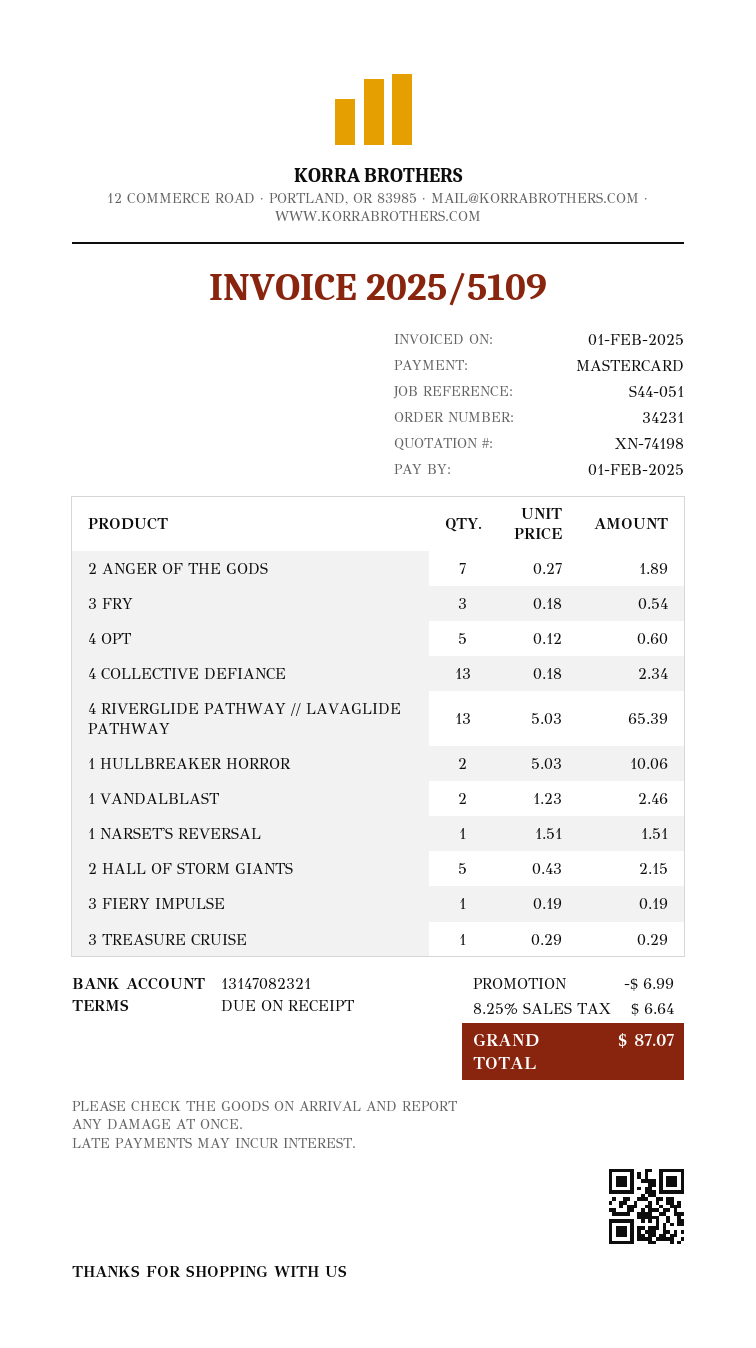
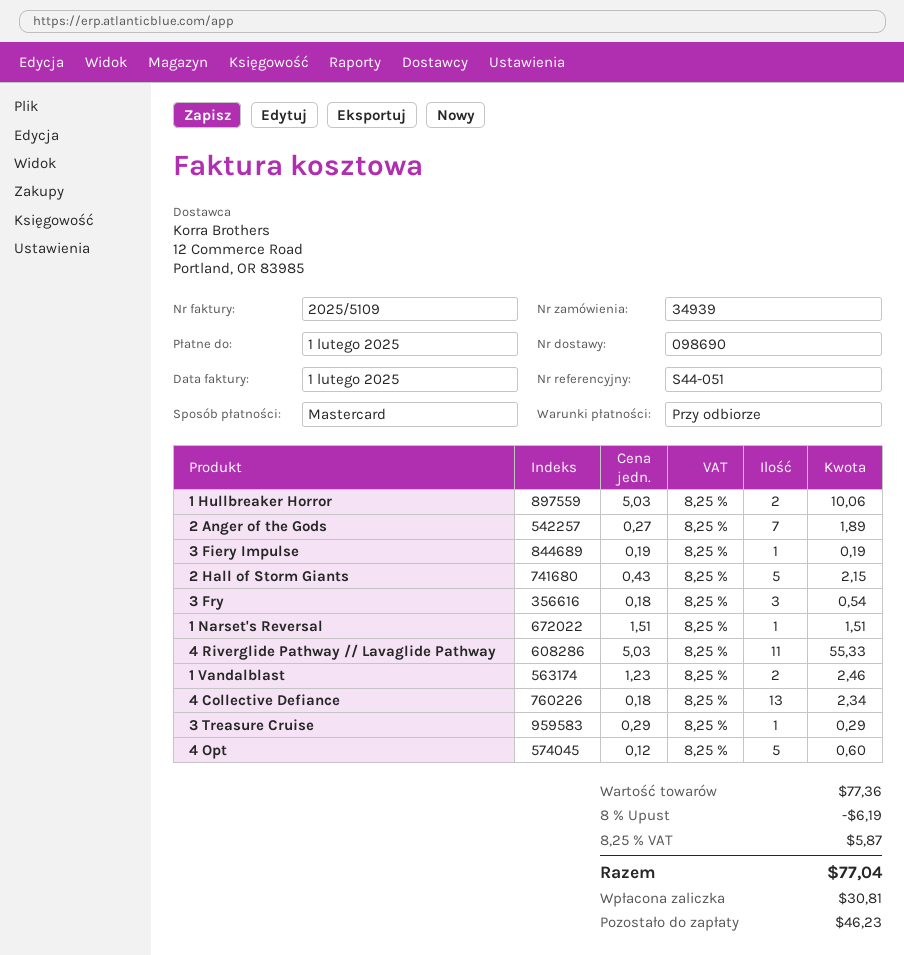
order number: 34231 -> 34939
4 RIVERGLIDE PATHWAY // LAVAGLIDE PATHWAY: 13 x 5.03 = 65.39 -> 11 x 5.03 = 55.33
discount: 6.99 -> 6.19
tax: 8.25% = 6.64 -> 8.25% = 5.87
total: 87.07 -> 77.04

